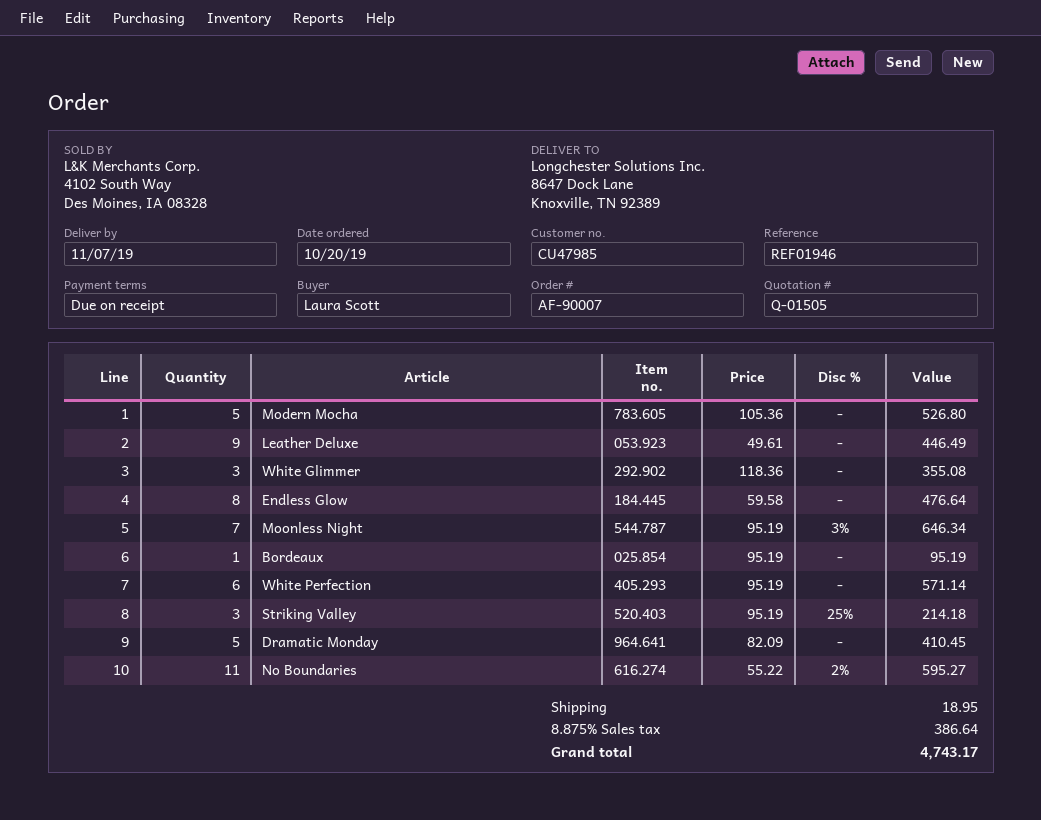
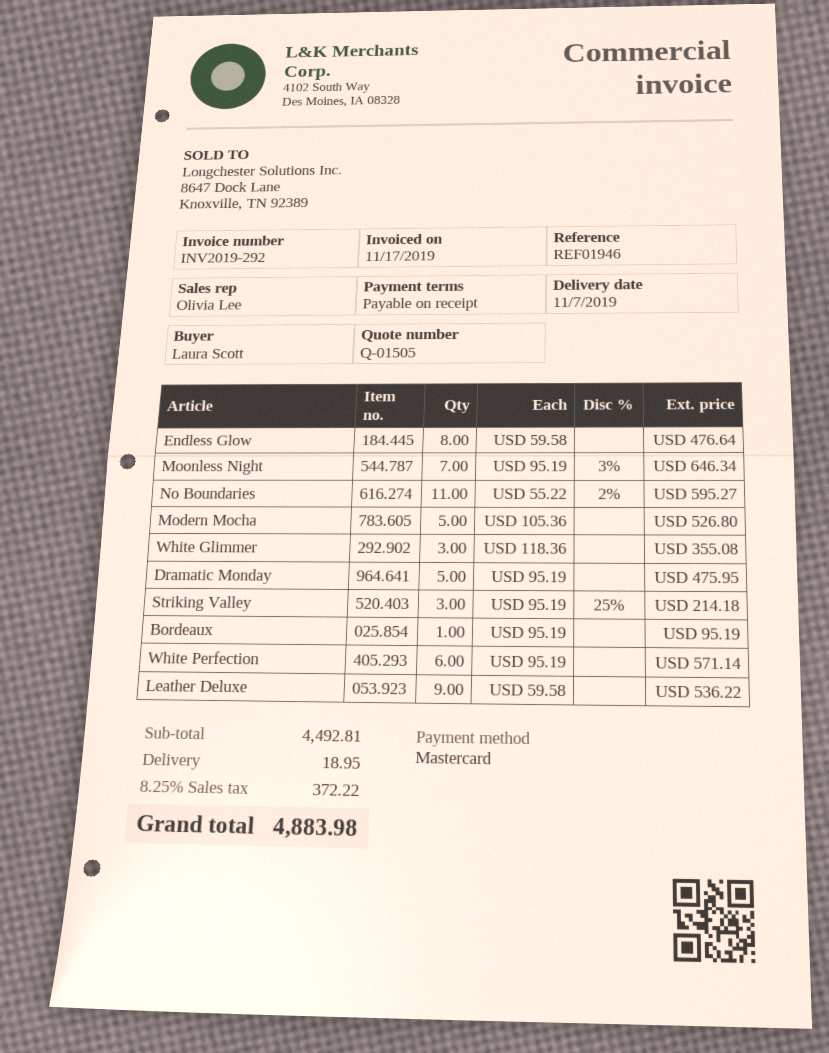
Leather Deluxe: 9 x 49.61 = 446.49 -> 9 x 59.58 = 536.22
Dramatic Monday: 5 x 82.09 = 410.45 -> 5 x 95.19 = 475.95
tax: 8.875% = 386.64 -> 8.25% = 372.22
total: 4743.17 -> 4883.98

